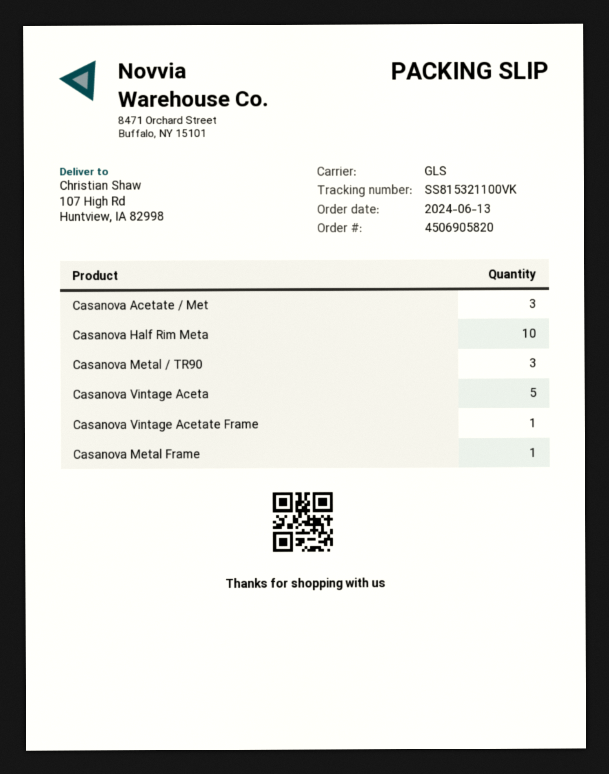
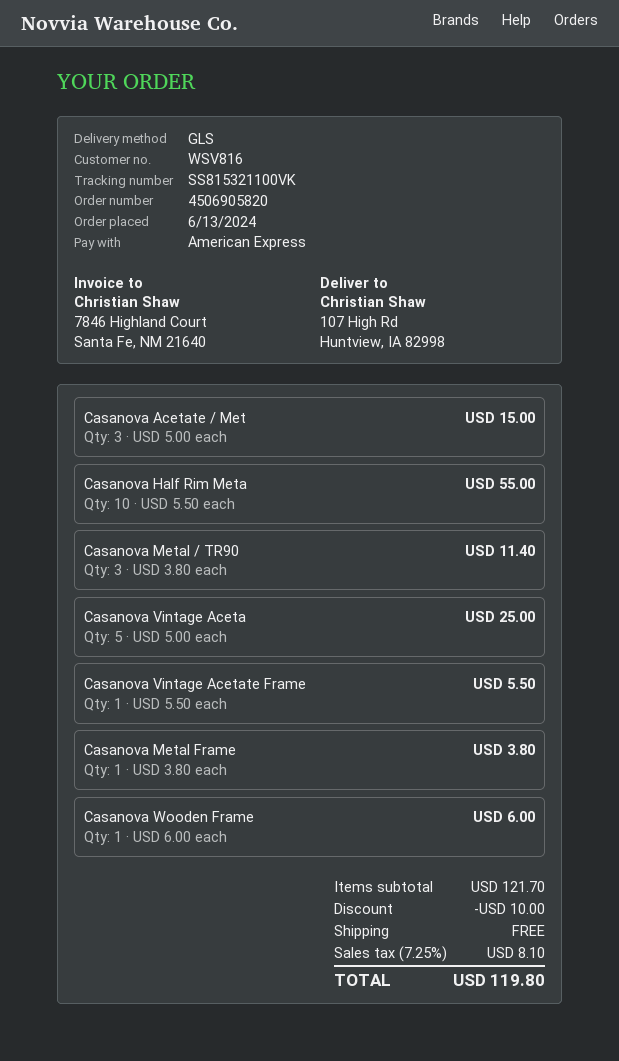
Casanova Wooden Frame: none -> 1

